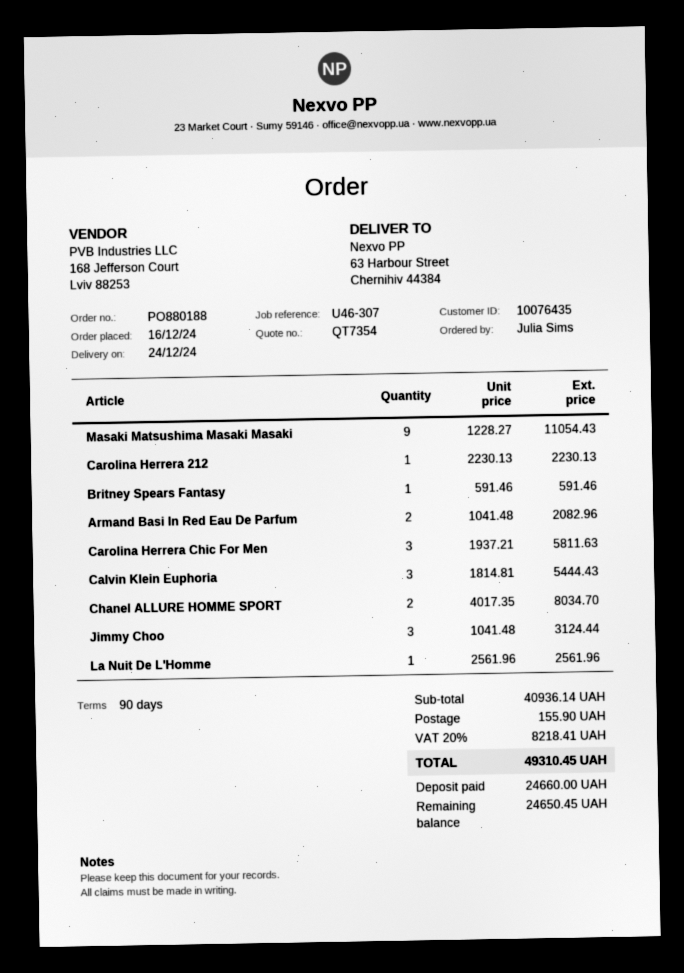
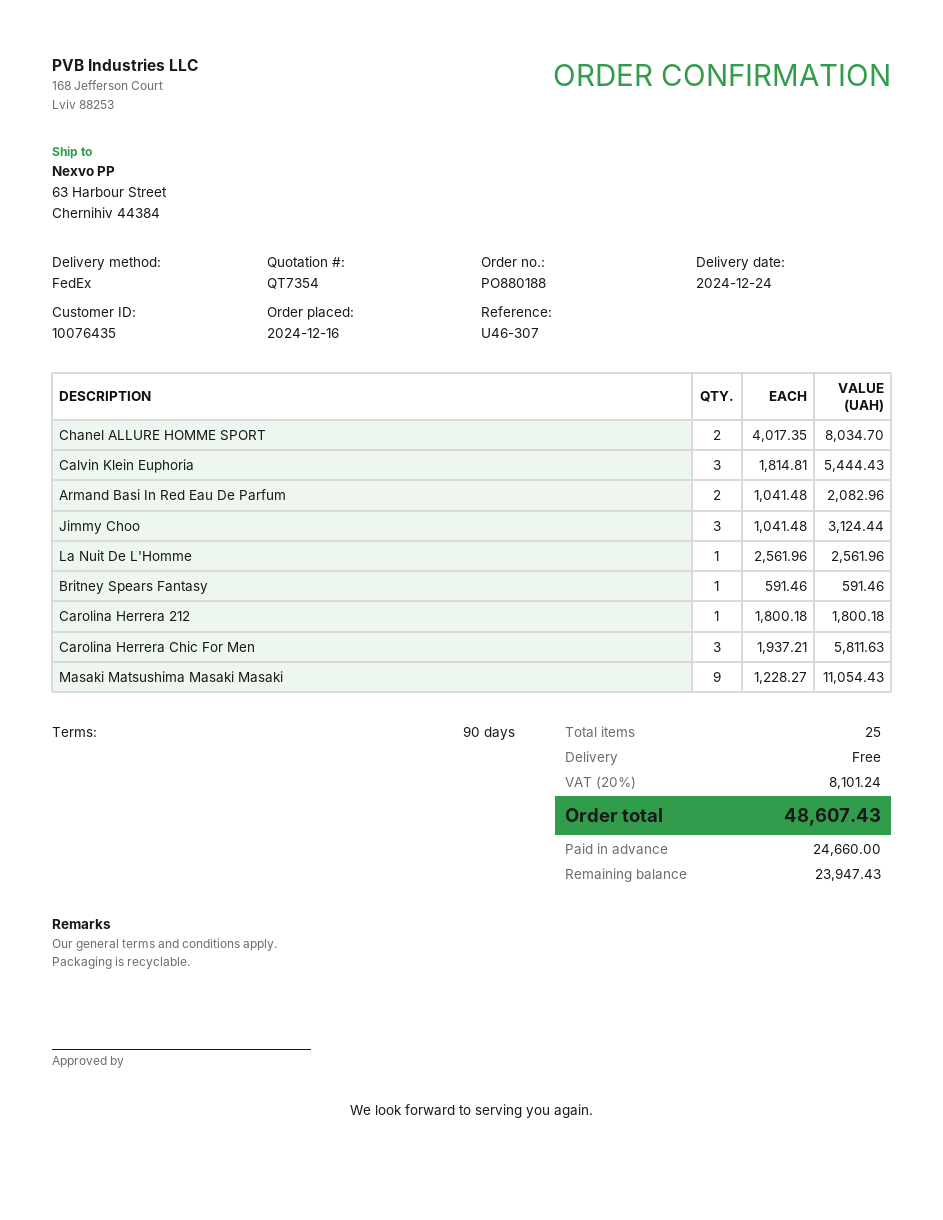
Carolina Herrera 212: 1 x 2230.13 = 2230.13 -> 1 x 1800.18 = 1800.18
shipping: 155.90 -> 0.00
tax: 20% = 8218.41 -> 20% = 8101.24
total: 49310.45 -> 48607.43
balance: 24650.45 -> 23947.43

